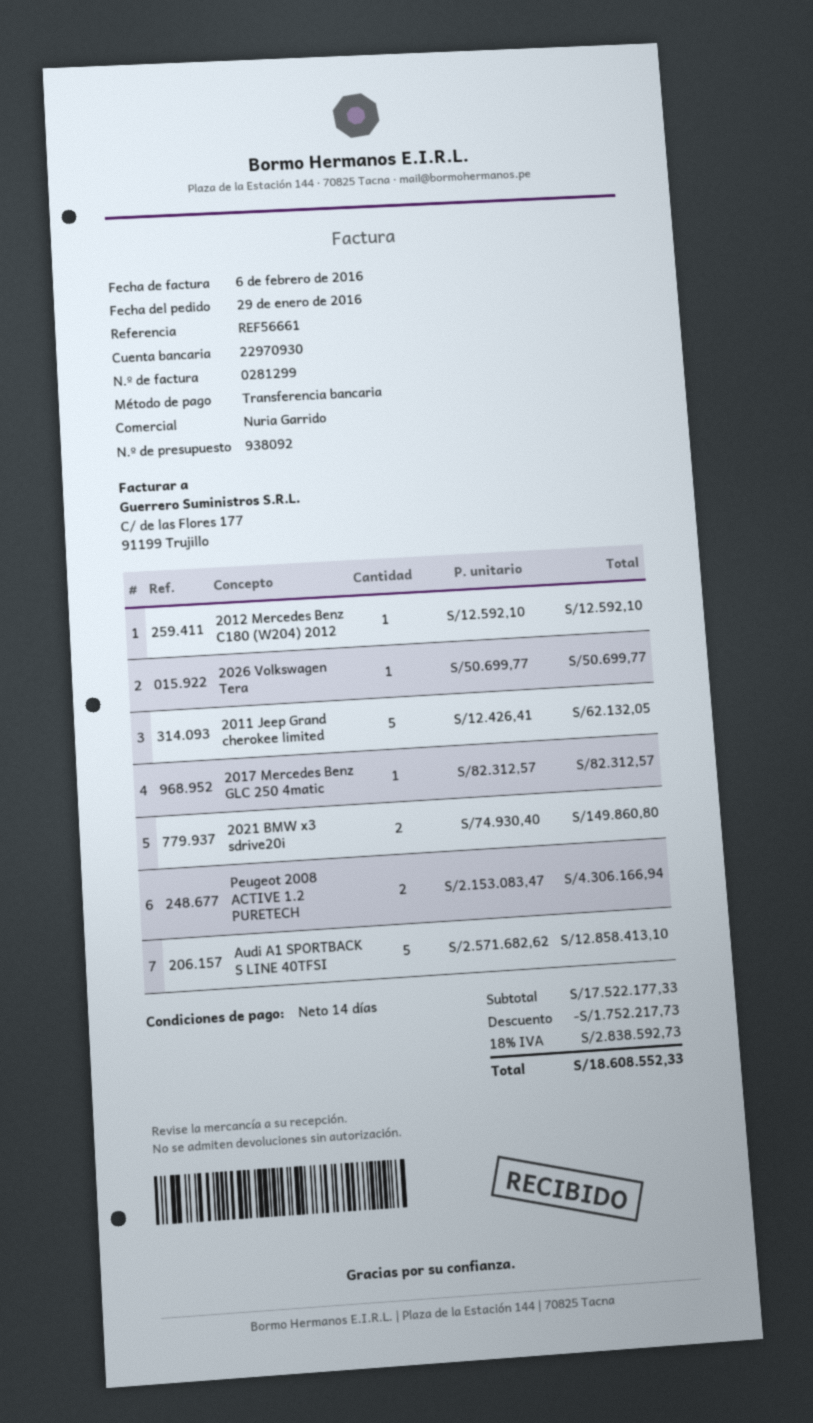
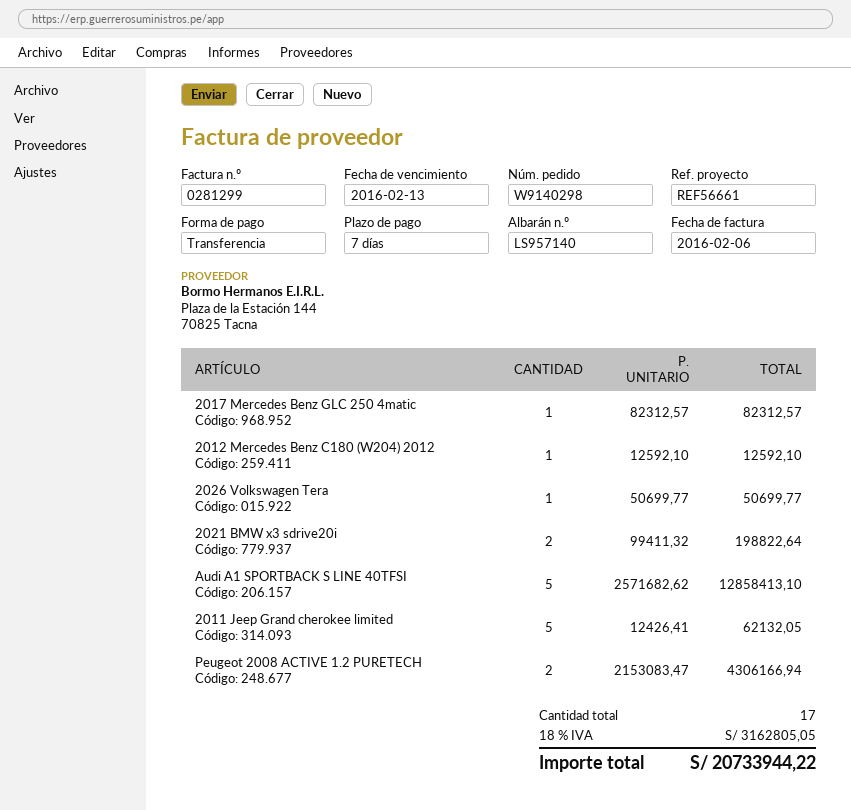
payment terms: 14 days -> 7 days
2021 BMW x3 sdrive20i: 2 x 74930.40 = 149860.80 -> 2 x 99411.32 = 198822.64
discount: 1752217.73 -> none
tax: 18% = 2838592.73 -> 18% = 3162805.05
total: 18608552.33 -> 20733944.22

